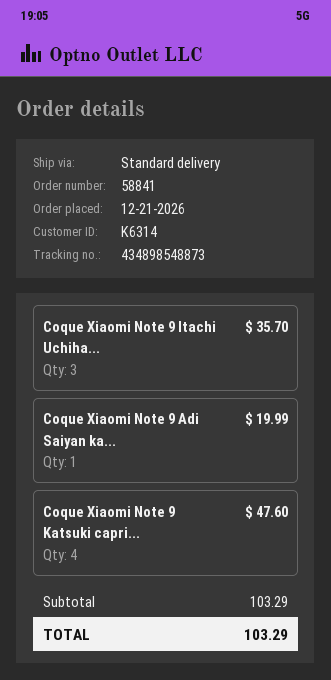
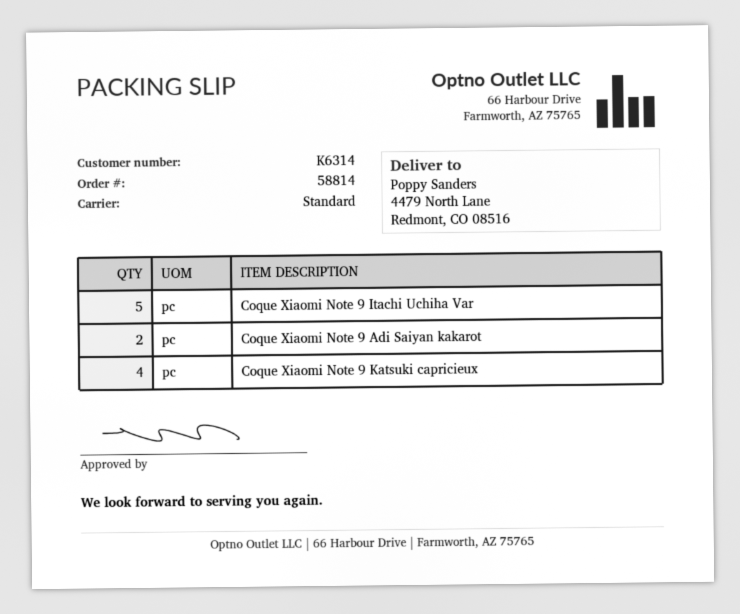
order number: 58841 -> 58814
Coque Xiaomi Note 9 Itachi Uchiha...: 3 -> 5
Coque Xiaomi Note 9 Adi Saiyan ka...: 1 -> 2

